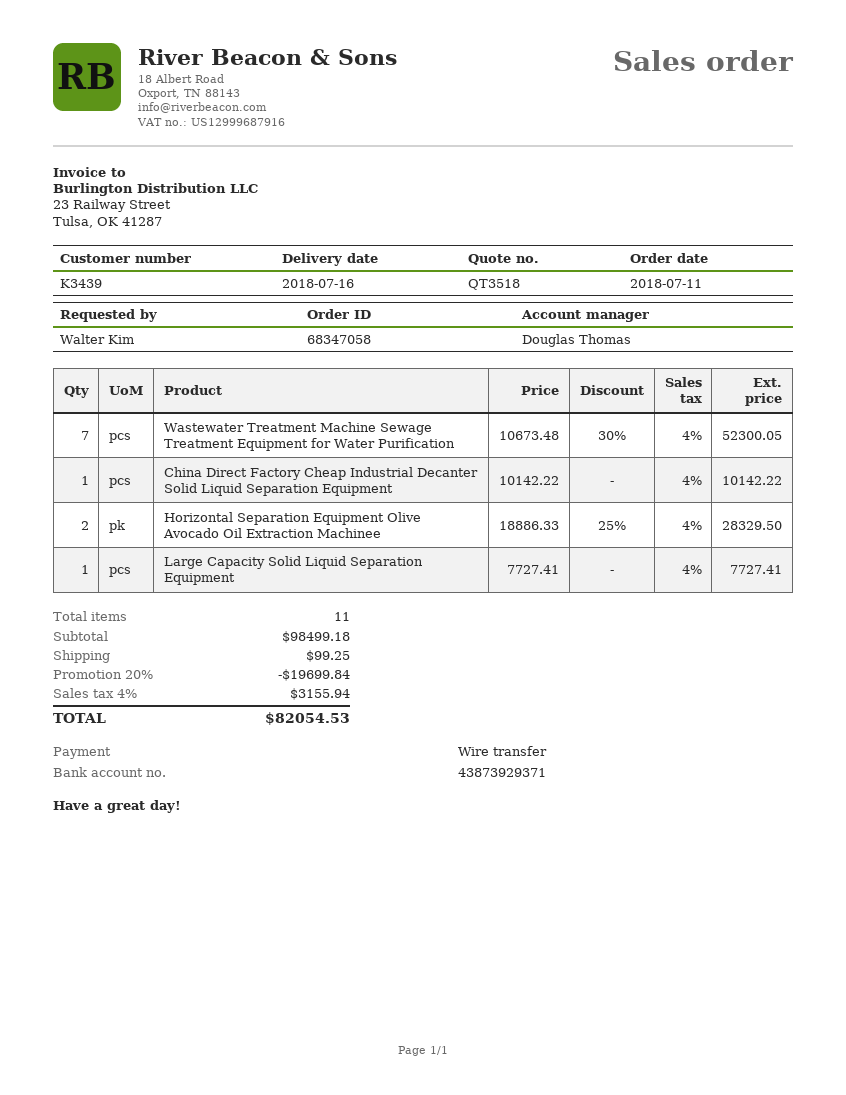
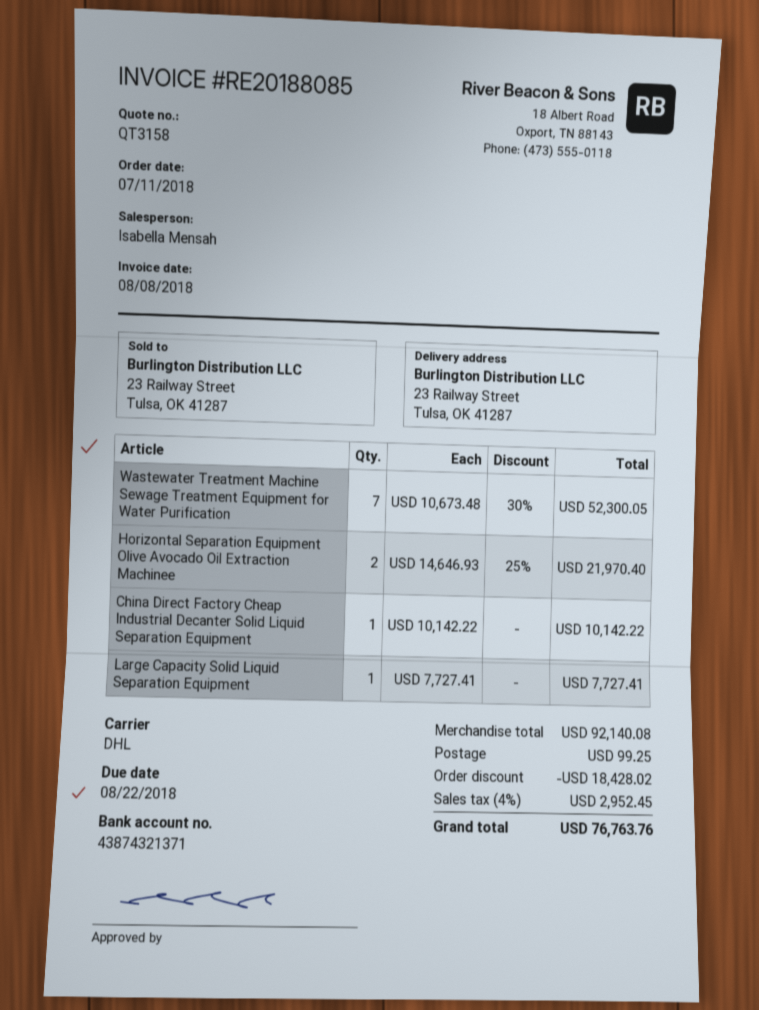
quote number: QT3518 -> QT3158
sales rep: Douglas Thomas -> Isabella Mensah
bank account: 43873929371 -> 43874321371
Horizontal Separation Equipment Olive Avocado Oil Extraction Machinee: 2 x 18886.33 - 25% = 28329.50 -> 2 x 14646.93 - 25% = 21970.40
subtotal: 98499.18 -> 92140.08
discount: 19699.84 -> 18428.02
tax: 4% = 3155.94 -> 4% = 2952.45
total: 82054.53 -> 76763.76

